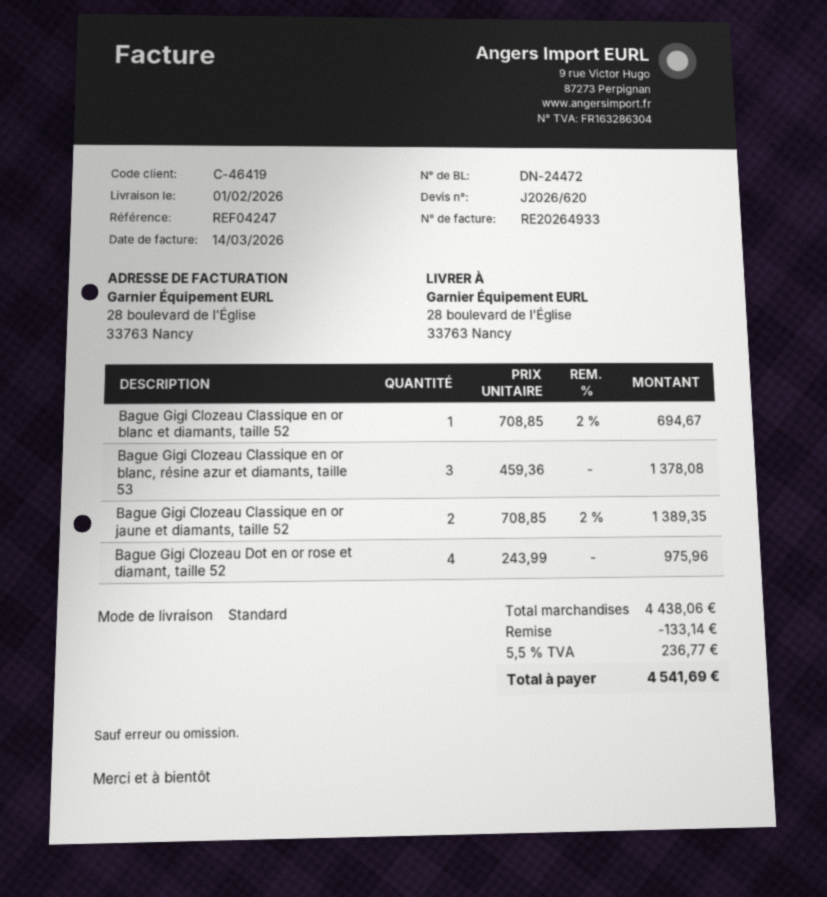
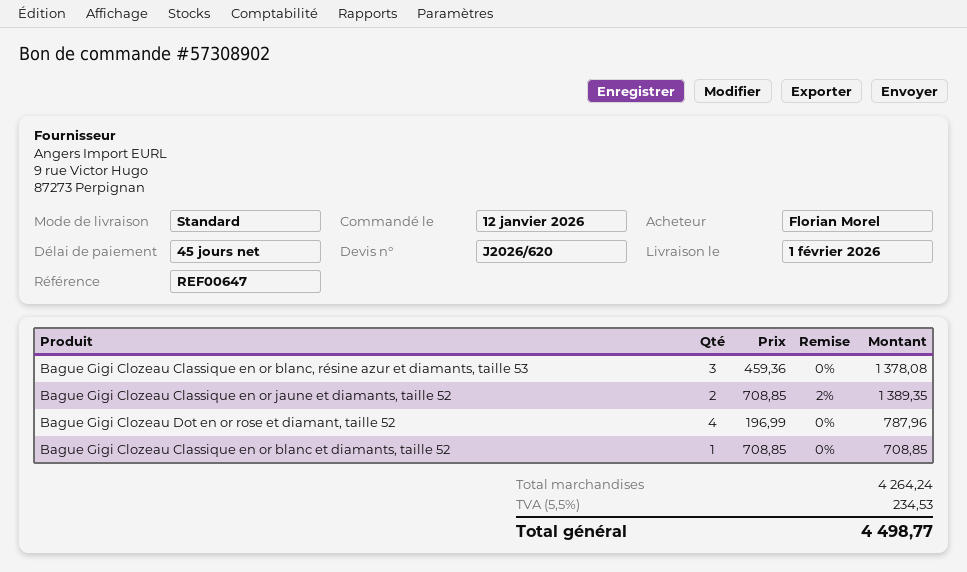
reference: REF04247 -> REF00647
Bague Gigi Clozeau Classique en or blanc et diamants, taille 52: 1 x 708.85 - 2% = 694.67 -> 1 x 708.85 = 708.85
Bague Gigi Clozeau Dot en or rose et diamant, taille 52: 4 x 243.99 = 975.96 -> 4 x 196.99 = 787.96
subtotal: 4438.06 -> 4264.24
discount: 133.14 -> none
tax: 5.5% = 236.77 -> 5.5% = 234.53
total: 4541.69 -> 4498.77

